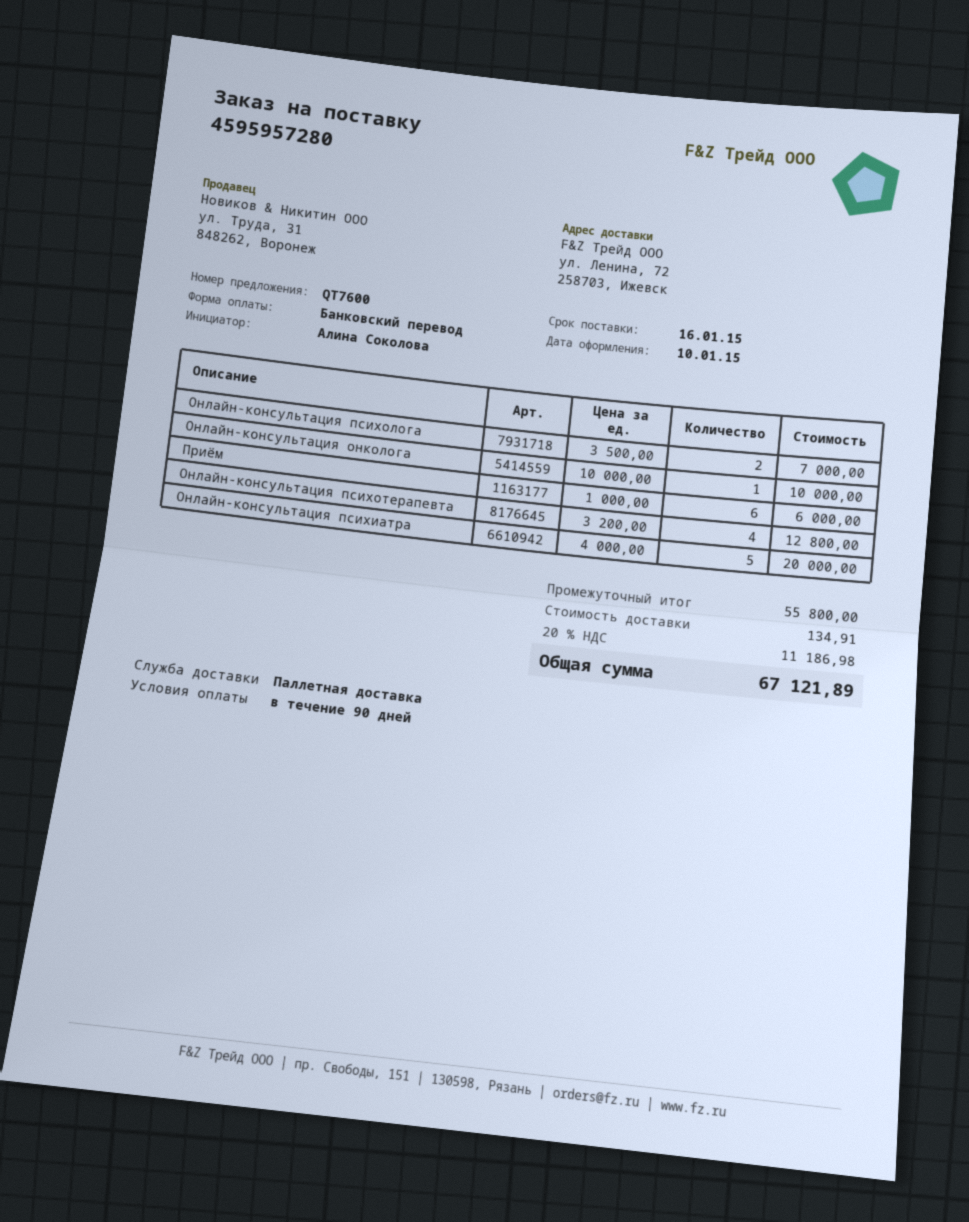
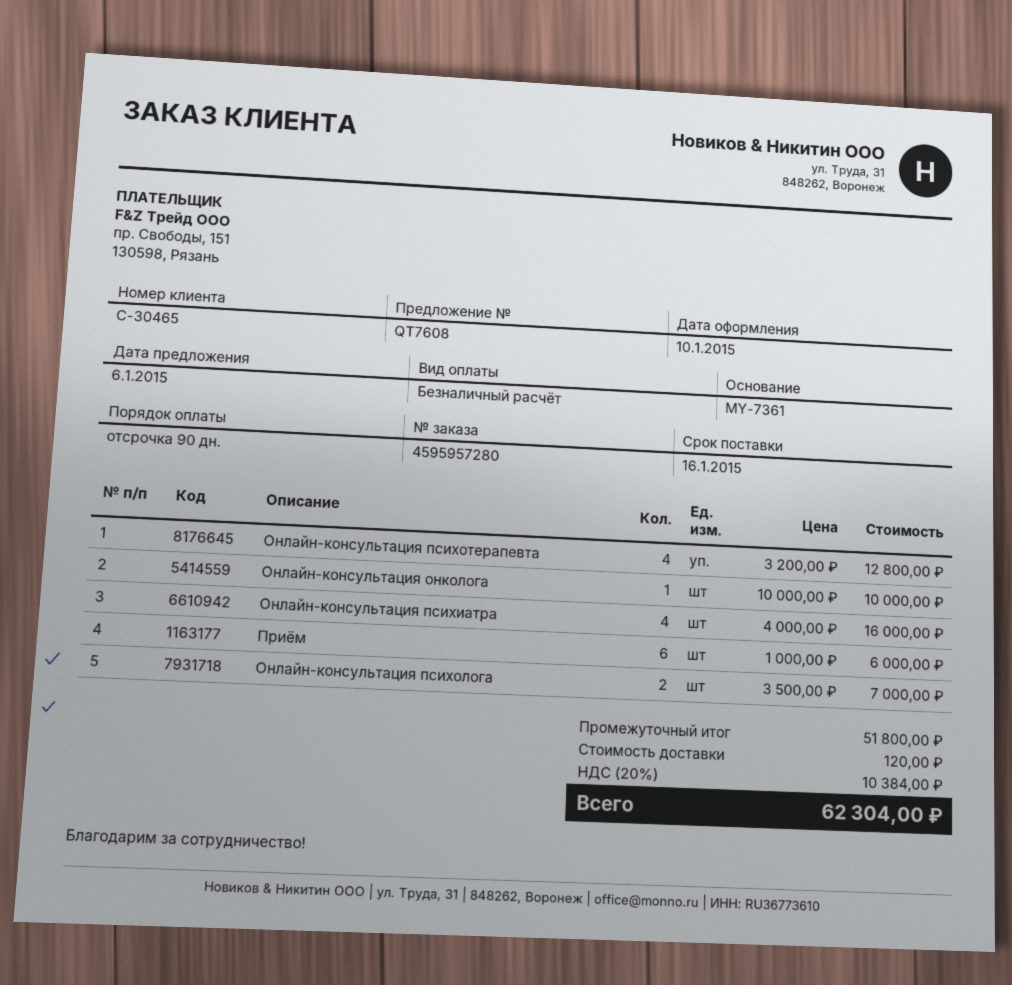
quote number: QT7600 -> QT7608
Онлайн-консультация психиатра: 5 x 4000.00 = 20000.00 -> 4 x 4000.00 = 16000.00
subtotal: 55800.00 -> 51800.00
shipping: 134.91 -> 120.00
tax: 20% = 11186.98 -> 20% = 10384.00
total: 67121.89 -> 62304.00

